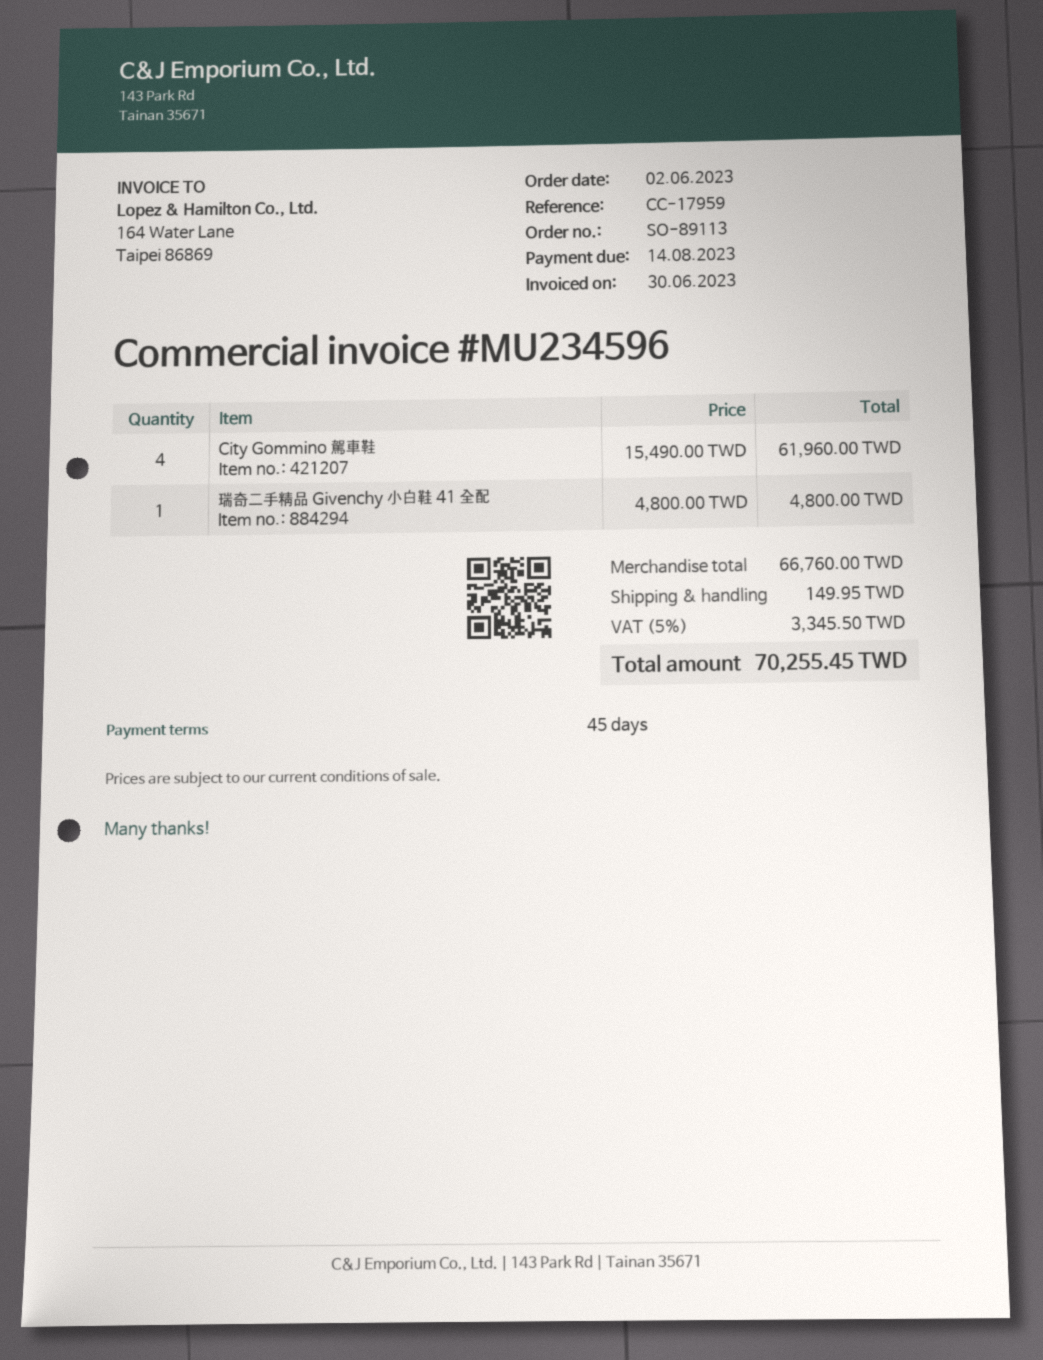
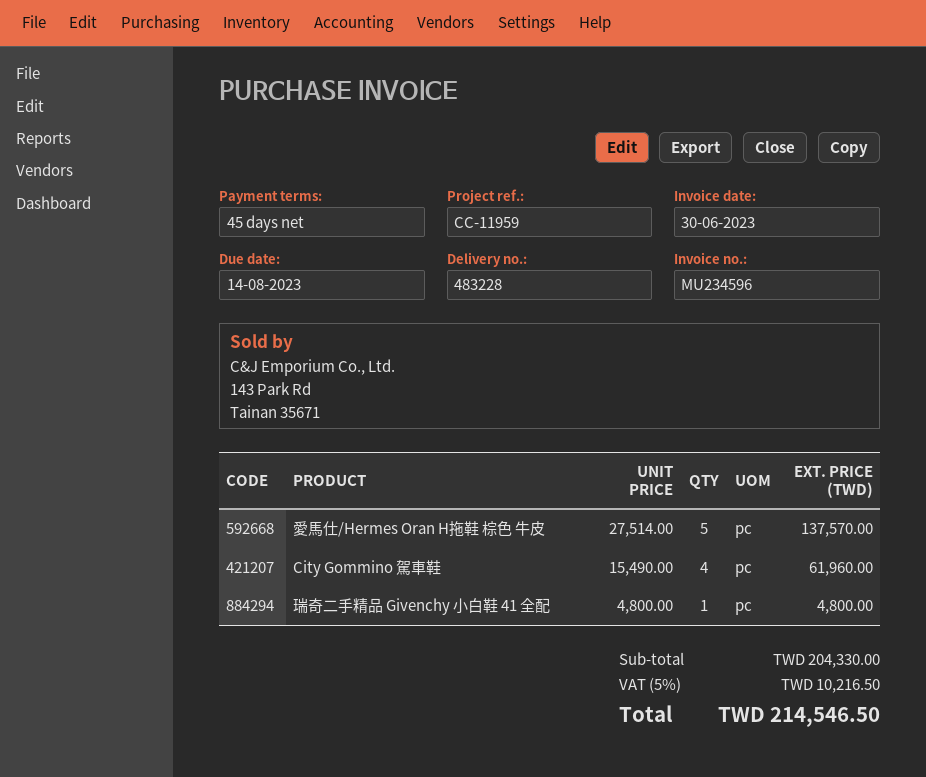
reference: CC-17959 -> CC-11959
愛馬仕/Hermes Oran H拖鞋 棕色 牛皮: none -> 5 x 27514.00 = 137570.00
subtotal: 66760.00 -> 204330.00
shipping: 149.95 -> none
tax: 5% = 3345.50 -> 5% = 10216.50
total: 70255.45 -> 214546.50

